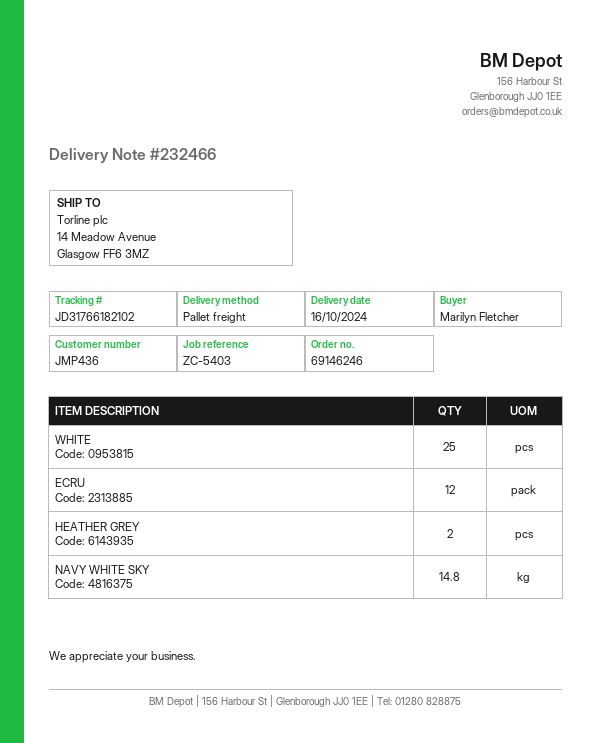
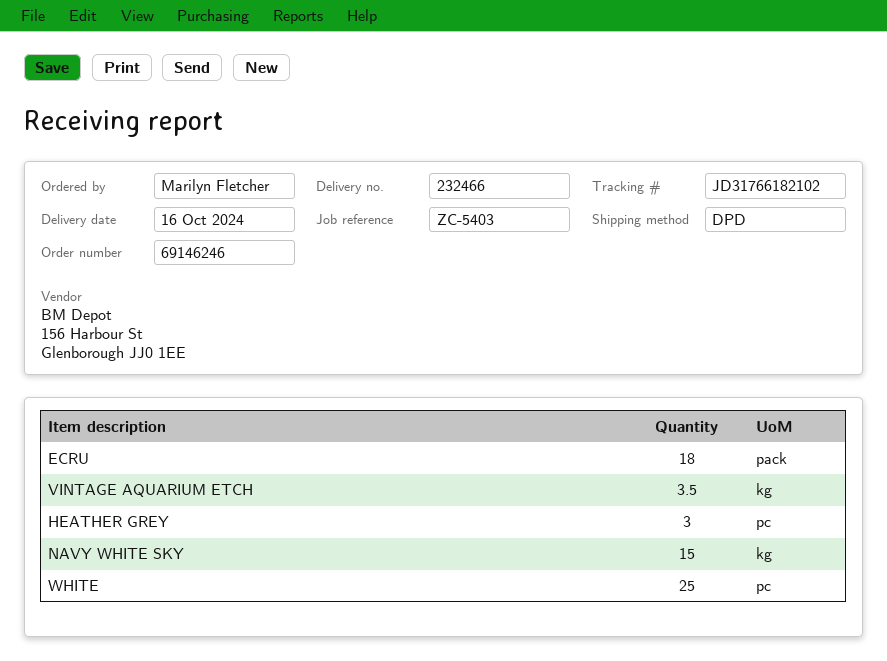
shipping method: pallet freight -> DPD
ECRU: 12 -> 18
HEATHER GREY: 2 -> 3
NAVY WHITE SKY: 14.8 -> 15
VINTAGE AQUARIUM ETCH: none -> 3.5

